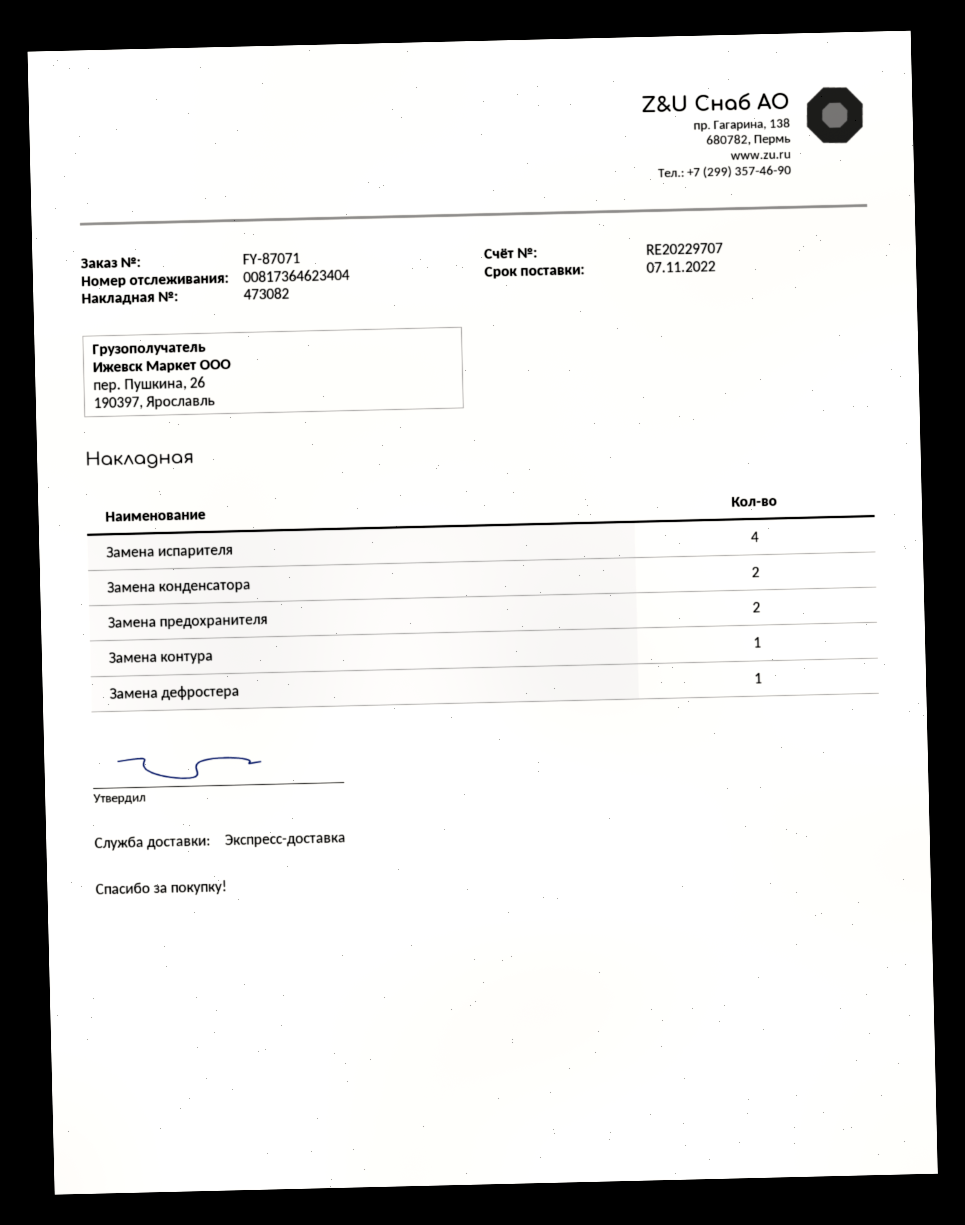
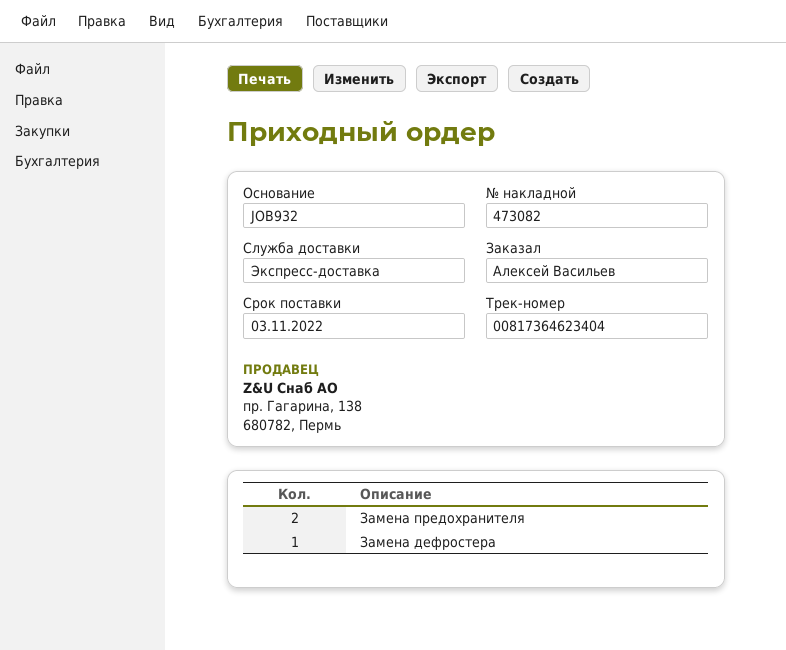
delivery date: 2022-11-07 -> 2022-11-03
Замена испарителя: 4 -> none
Замена конденсатора: 2 -> none
Замена контура: 1 -> none

